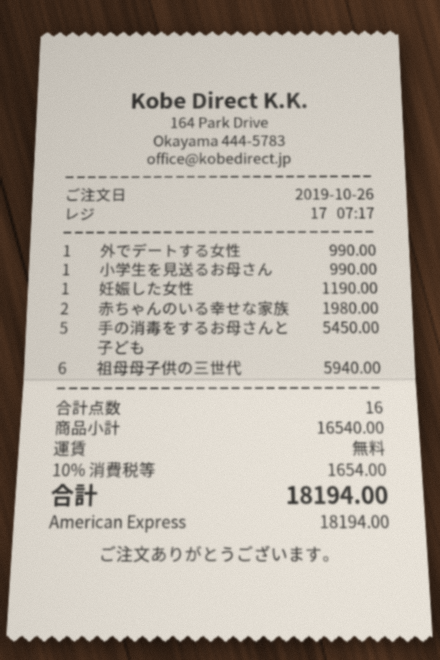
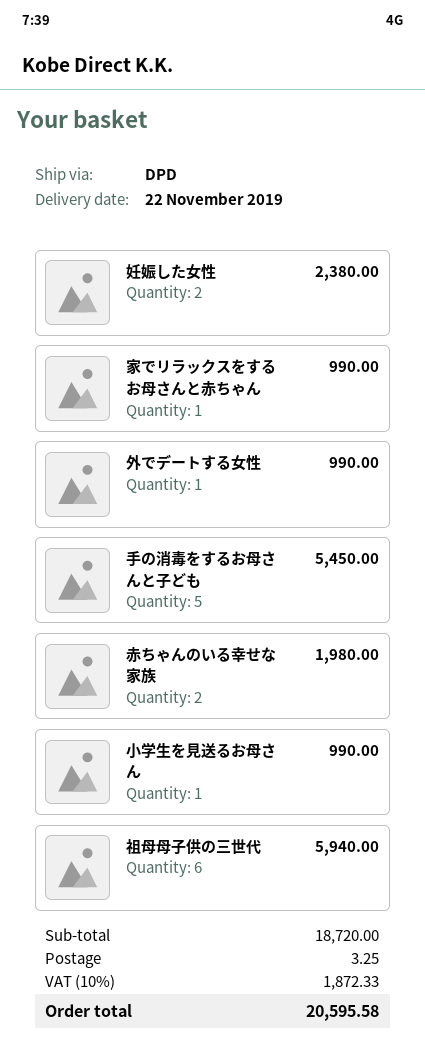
妊娠した女性: 1 for 1190.00 -> 2 for 2380.00
家でリラックスをするお母さんと赤ちゃん: none -> 1 for 990.00
subtotal: 16540.00 -> 18720.00
shipping: 0.00 -> 3.25
tax: 10% = 1654.00 -> 10% = 1872.33
total: 18194.00 -> 20595.58

